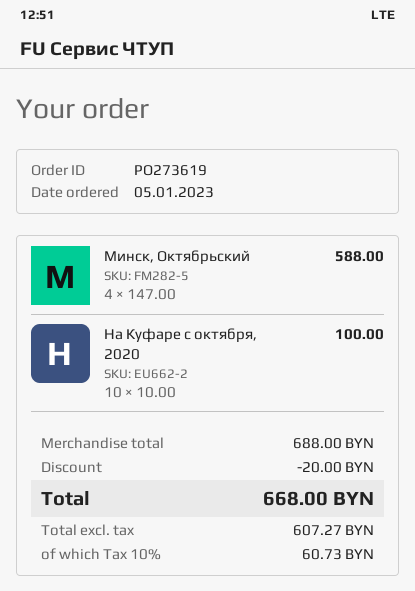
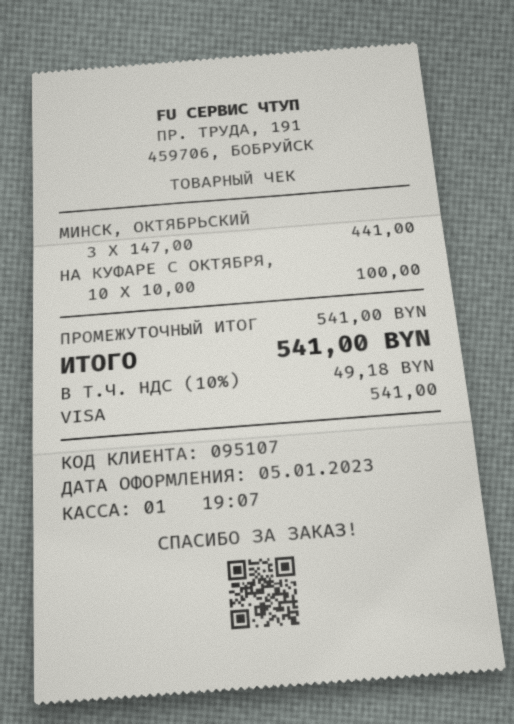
Минск, Октябрьский: 4 x 147.00 = 588.00 -> 3 x 147.00 = 441.00
subtotal: 688.00 -> 541.00
discount: 20.00 -> none
tax: 10% = 60.73 -> 10% = 49.18
total: 668.00 -> 541.00

